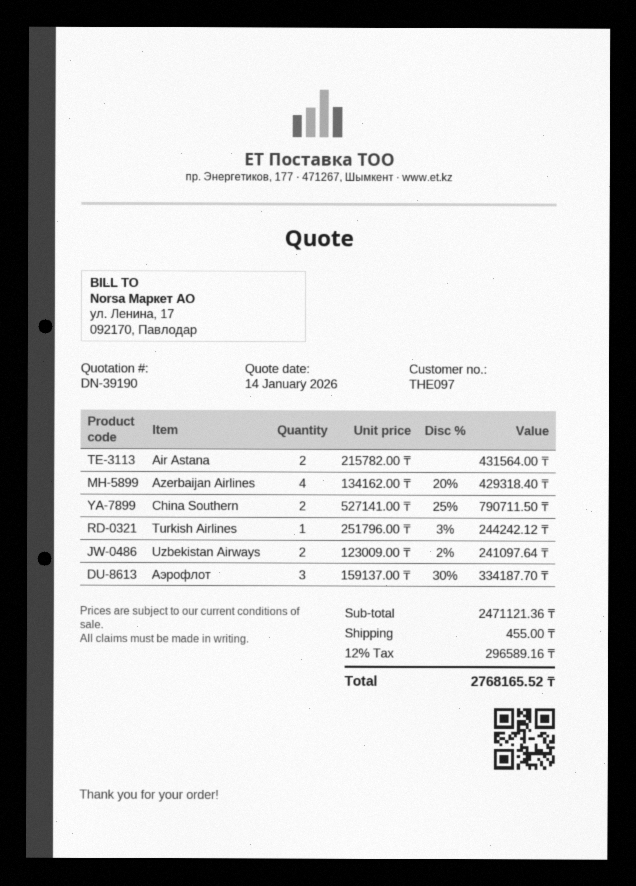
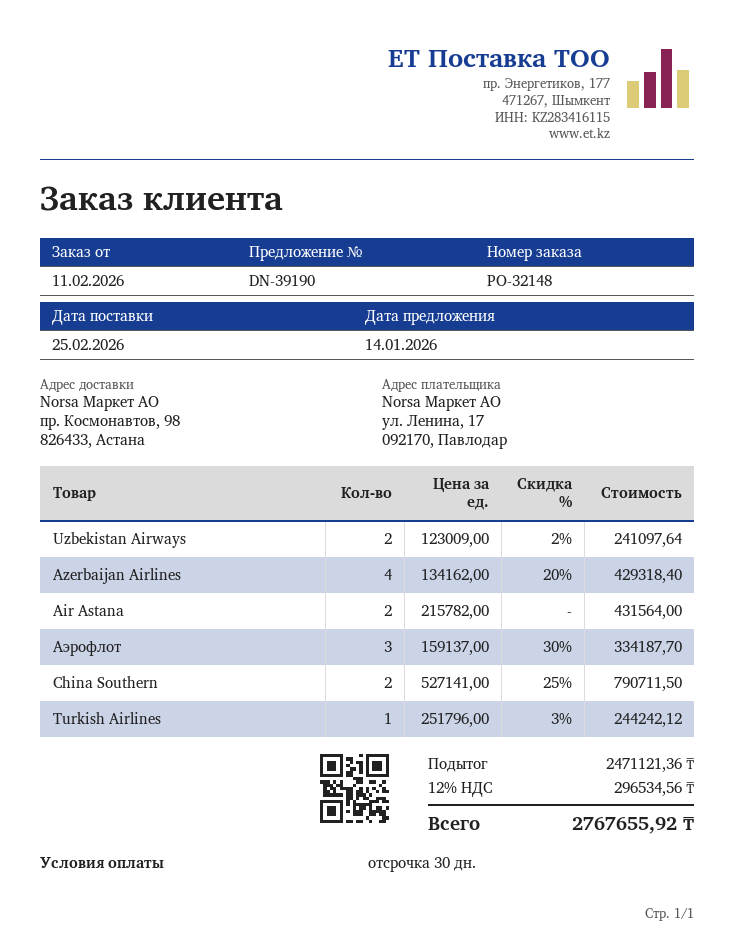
shipping: 455.00 -> none
tax: 12% = 296589.16 -> 12% = 296534.56
total: 2768165.52 -> 2767655.92

